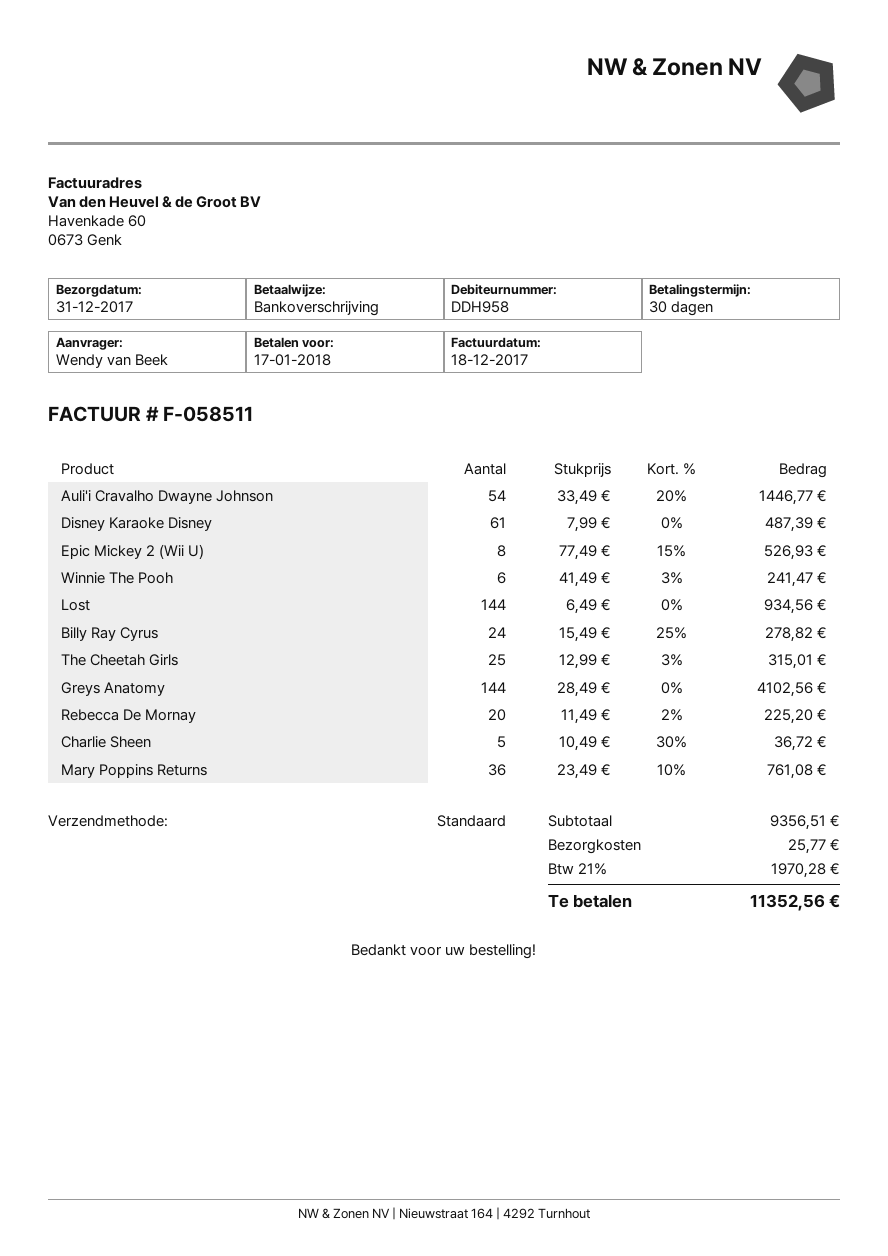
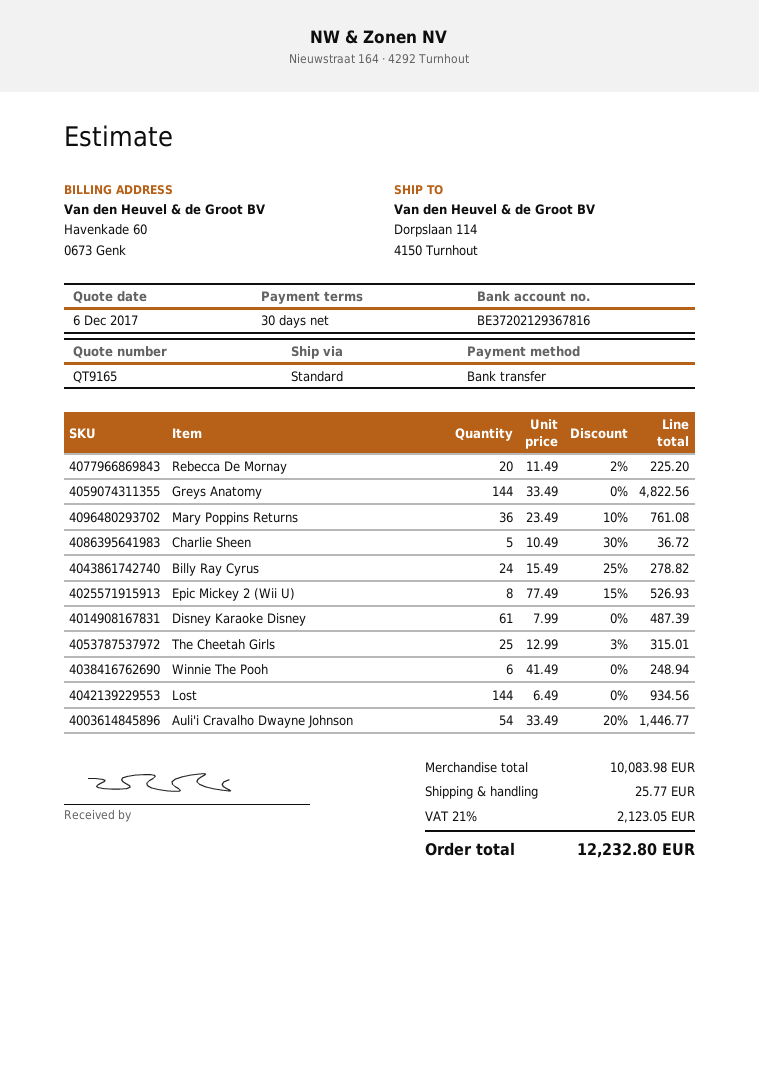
Winnie The Pooh: 6 x 41.49 - 3% = 241.47 -> 6 x 41.49 = 248.94
Greys Anatomy: 144 x 28.49 = 4102.56 -> 144 x 33.49 = 4822.56
subtotal: 9356.51 -> 10083.98
tax: 21% = 1970.28 -> 21% = 2123.05
total: 11352.56 -> 12232.80

